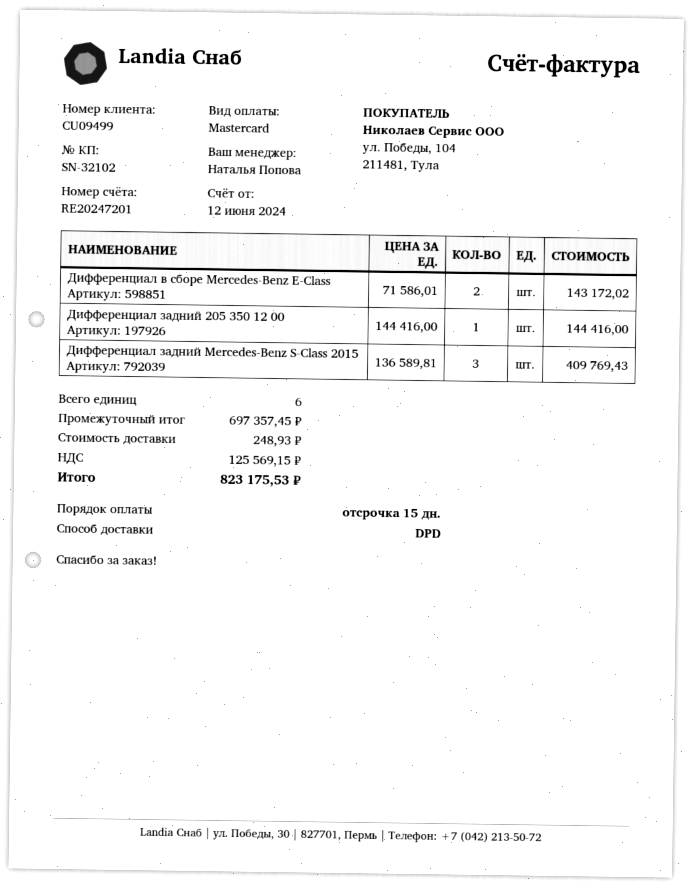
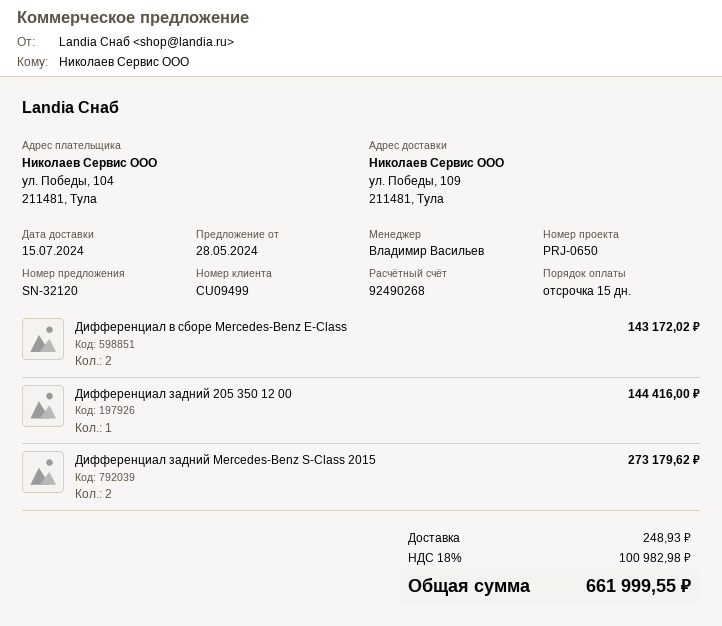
quote number: SN-32102 -> SN-32120
sales rep: Наталья Попова -> Владимир Васильев
Дифференциал задний Mercedes-Benz S-Class 2015: 3 for 409769.43 -> 2 for 273179.62
tax: 125569.15 -> 100982.98
total: 823175.53 -> 661999.55

